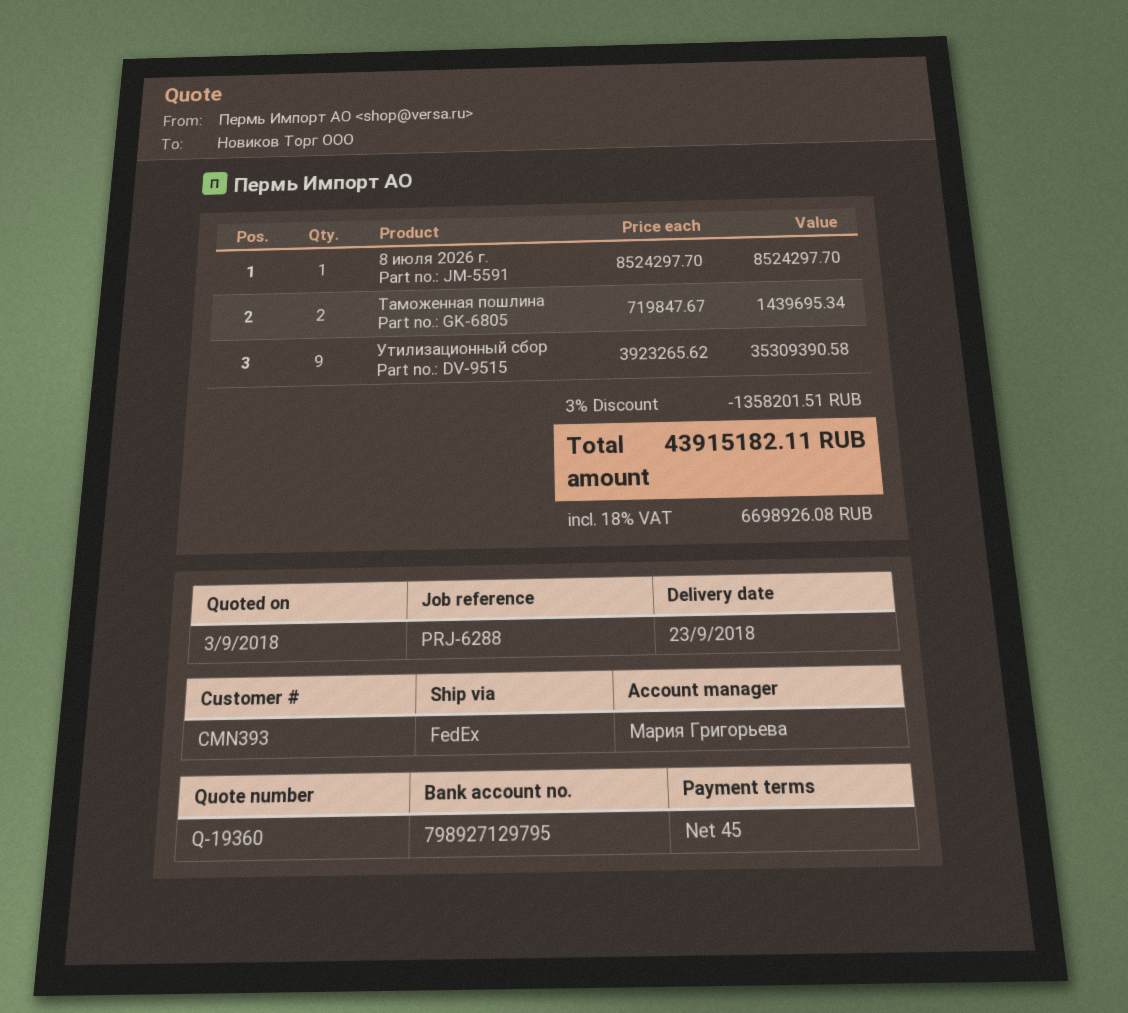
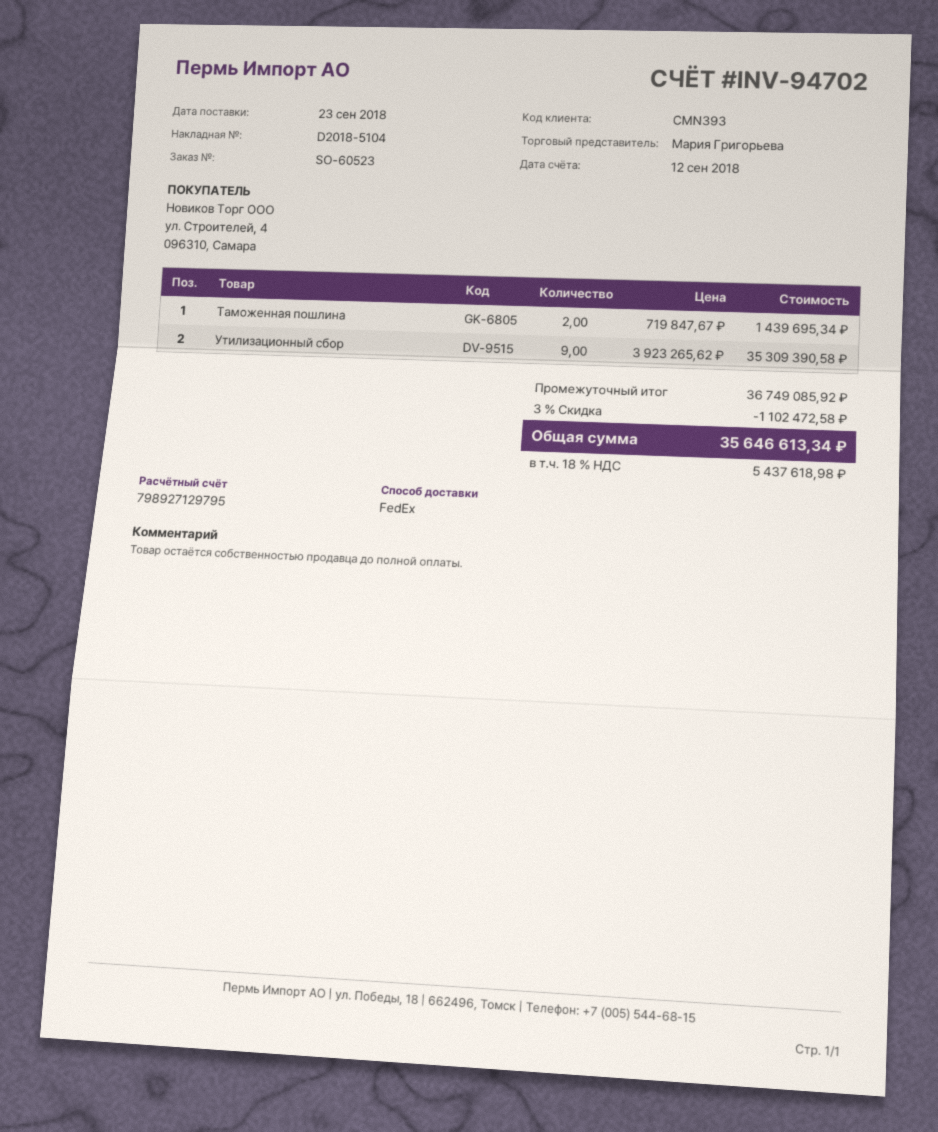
8 июля 2026 г.: 1 x 8524297.70 = 8524297.70 -> none
discount: 3% = 1358201.51 -> 3% = 1102472.58
tax: 18% = 6698926.08 -> 18% = 5437618.98
total: 43915182.11 -> 35646613.34

